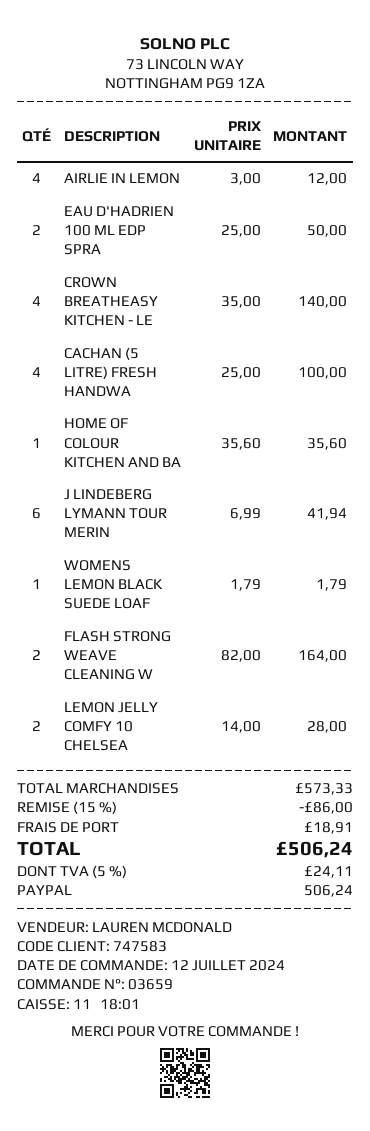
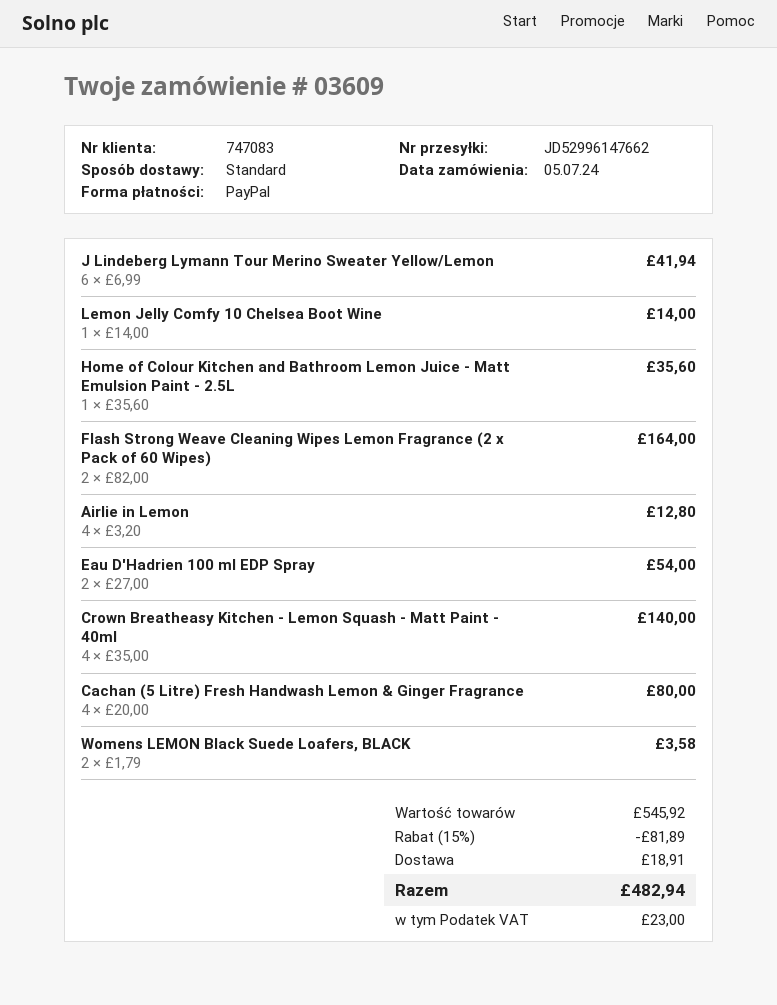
order number: 03659 -> 03609
order date: 2024-07-12 -> 2024-07-05
customer number: 747583 -> 747083
AIRLIE IN LEMON: 4 x 3.00 = 12.00 -> 4 x 3.20 = 12.80
EAU D'HADRIEN 100 ML EDP SPRA: 2 x 25.00 = 50.00 -> 2 x 27.00 = 54.00
CACHAN (5 LITRE) FRESH HANDWA: 4 x 25.00 = 100.00 -> 4 x 20.00 = 80.00
WOMENS LEMON BLACK SUEDE LOAF: 1 x 1.79 = 1.79 -> 2 x 1.79 = 3.58
LEMON JELLY COMFY 10 CHELSEA: 2 x 14.00 = 28.00 -> 1 x 14.00 = 14.00
subtotal: 573.33 -> 545.92
discount: 15% = 86.00 -> 15% = 81.89
tax: 24.11 -> 23.00
total: 506.24 -> 482.94

